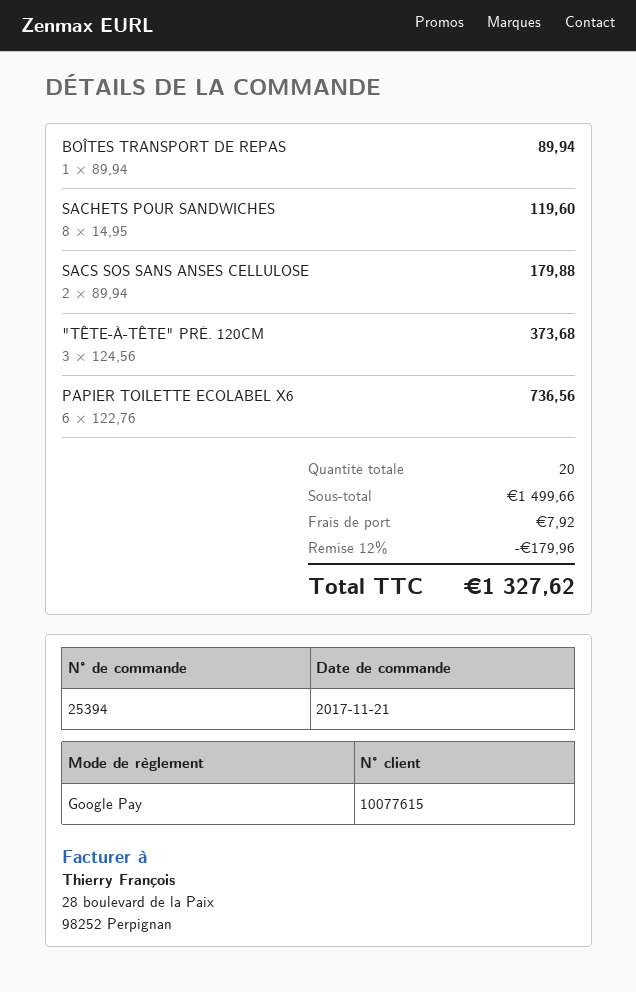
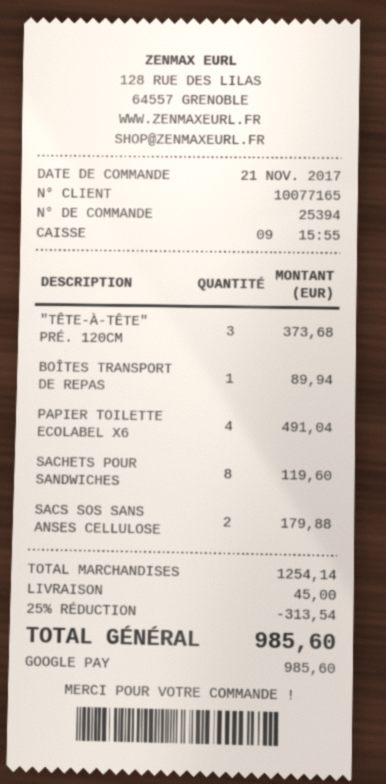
customer number: 10077615 -> 10077165
PAPIER TOILETTE ECOLABEL X6: 6 for 736.56 -> 4 for 491.04
subtotal: 1499.66 -> 1254.14
discount: 12% = 179.96 -> 25% = 313.54
shipping: 7.92 -> 45.00
total: 1327.62 -> 985.60

